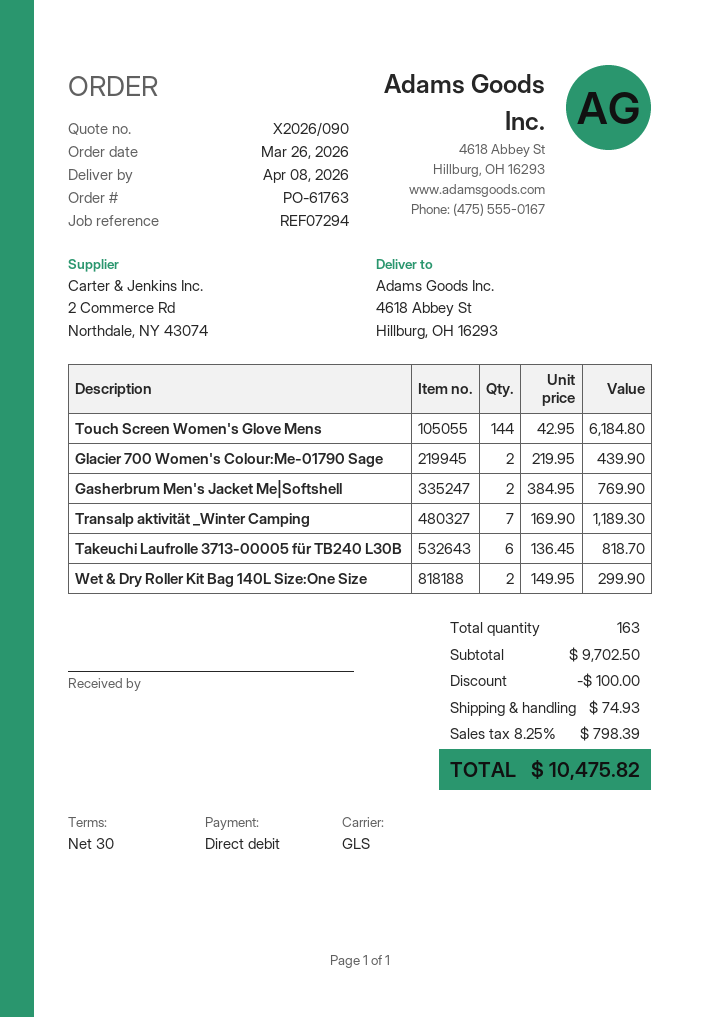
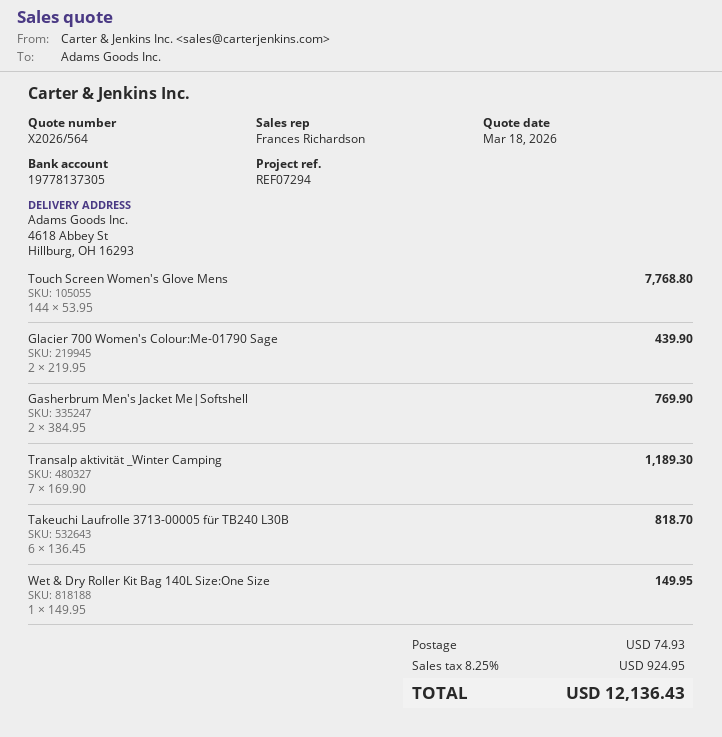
quote number: X2026/090 -> X2026/564
Touch Screen Women's Glove Mens: 144 x 42.95 = 6184.80 -> 144 x 53.95 = 7768.80
Wet & Dry Roller Kit Bag 140L Size:One Size: 2 x 149.95 = 299.90 -> 1 x 149.95 = 149.95
discount: 100.00 -> none
tax: 8.25% = 798.39 -> 8.25% = 924.95
total: 10475.82 -> 12136.43

